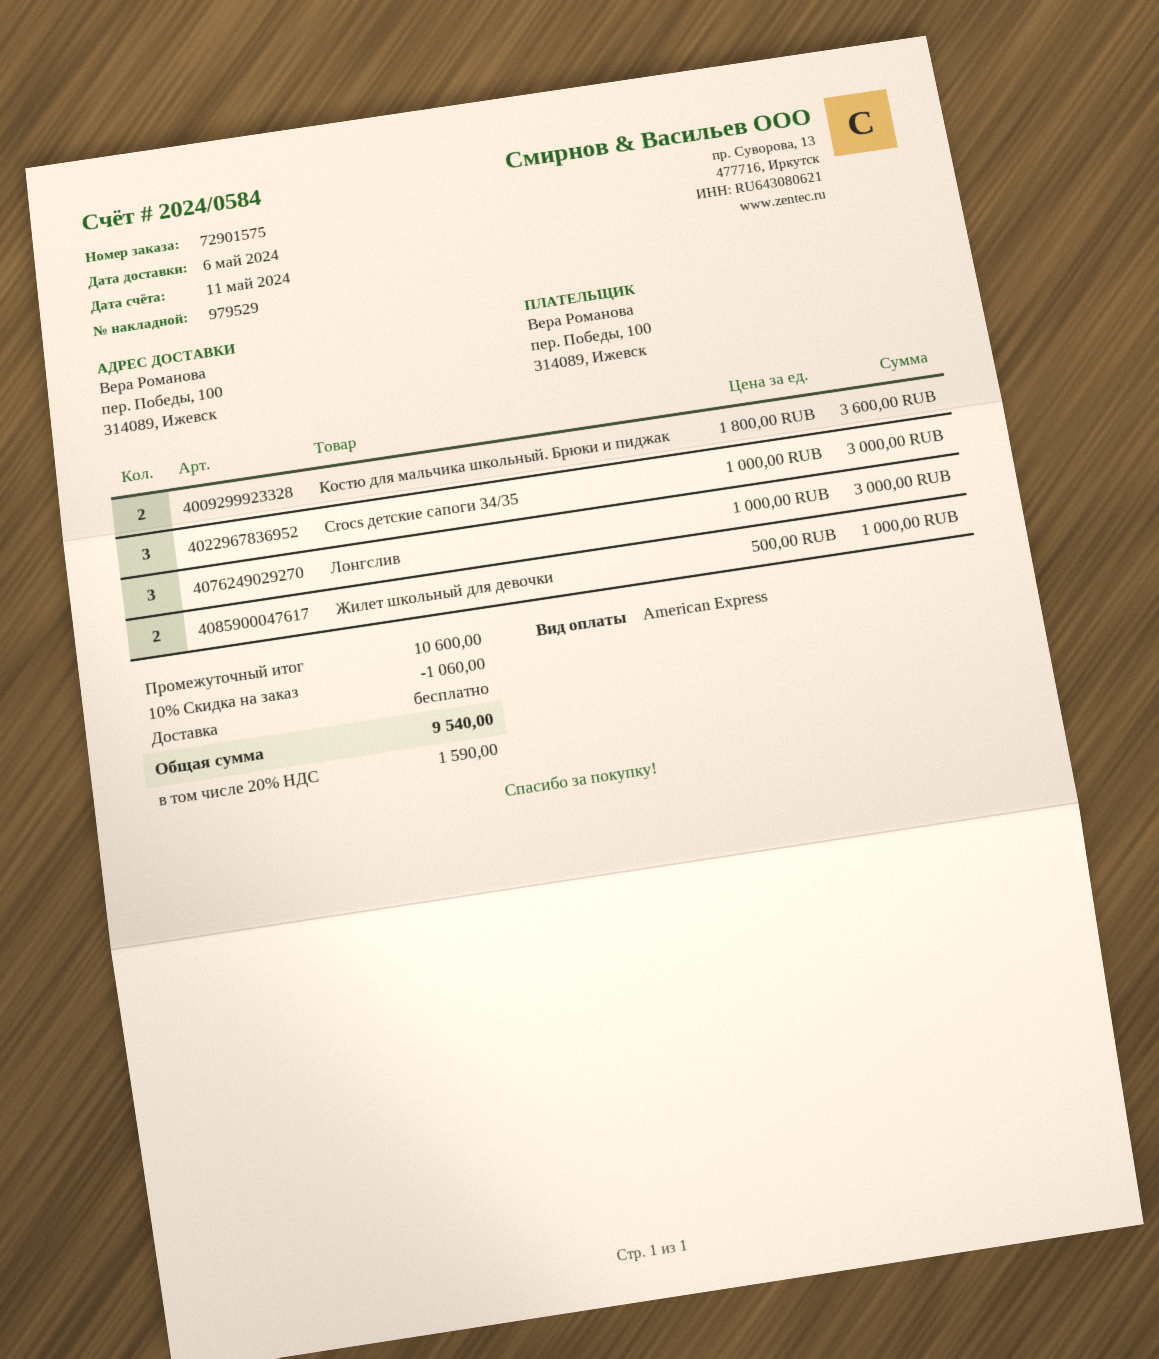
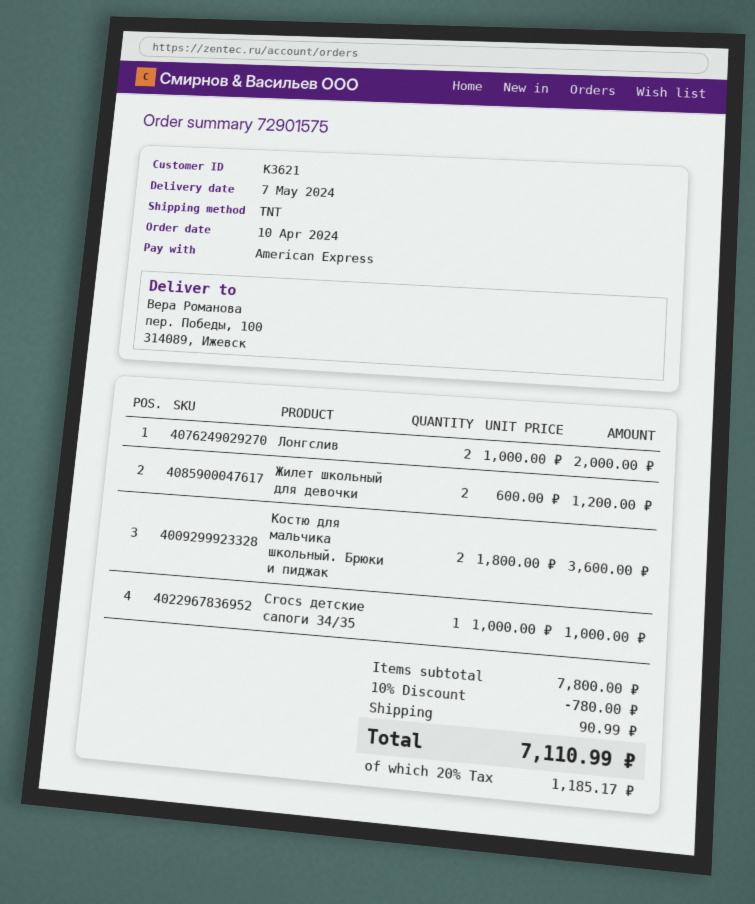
delivery date: 2024-05-06 -> 2024-05-07
Crocs детские сапоги 34/35: 3 x 1000.00 = 3000.00 -> 1 x 1000.00 = 1000.00
Лонгслив: 3 x 1000.00 = 3000.00 -> 2 x 1000.00 = 2000.00
Жилет школьный для девочки: 2 x 500.00 = 1000.00 -> 2 x 600.00 = 1200.00
subtotal: 10600.00 -> 7800.00
discount: 10% = 1060.00 -> 10% = 780.00
shipping: 0.00 -> 90.99
tax: 20% = 1590.00 -> 20% = 1185.17
total: 9540.00 -> 7110.99

